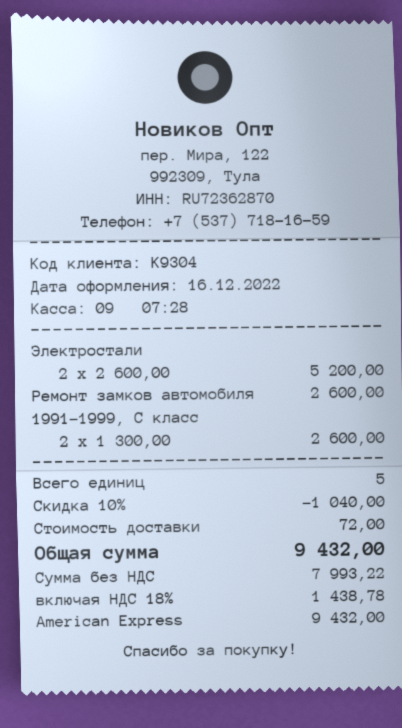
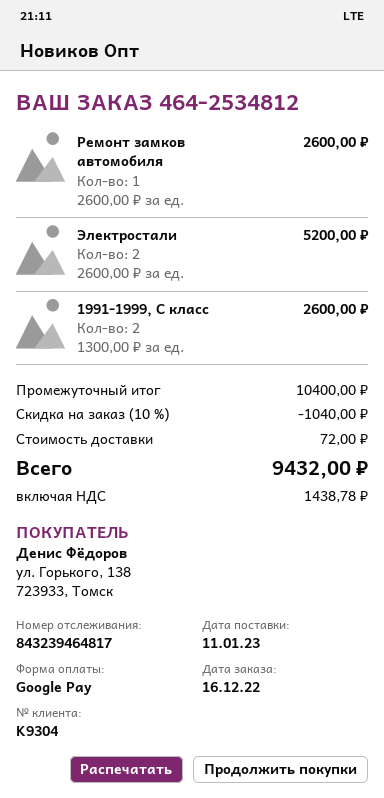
payment method: American Express -> Google Pay

